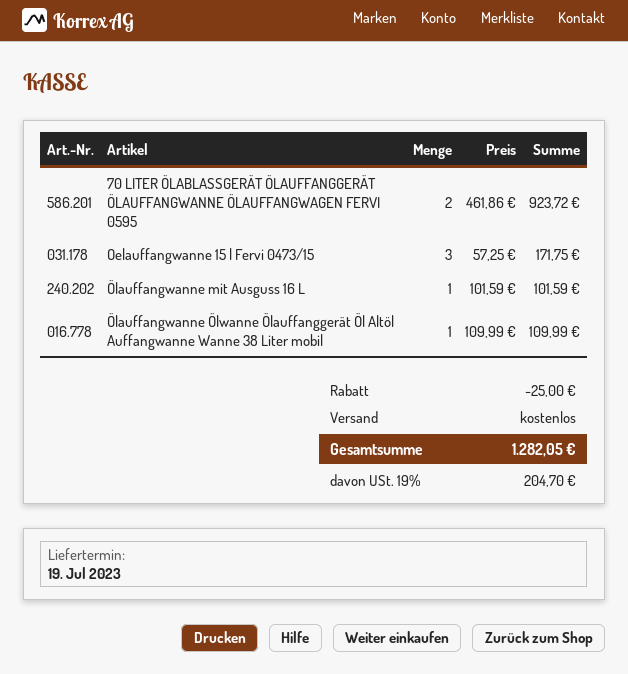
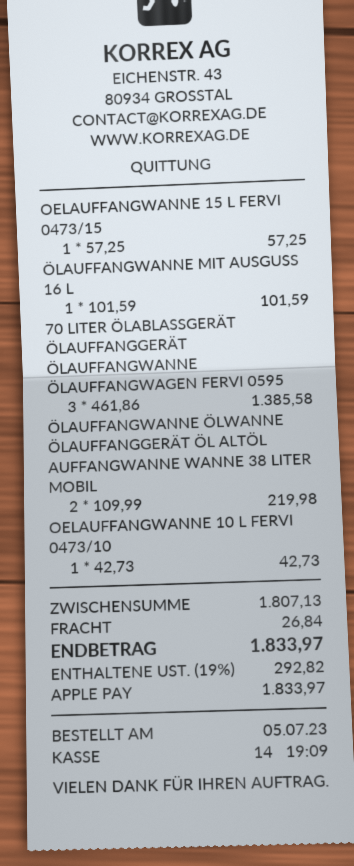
70 LITER ÖLABLASSGERÄT ÖLAUFFANGGERÄT ÖLAUFFANGWANNE ÖLAUFFANGWAGEN FERVI 0595: 2 x 461.86 = 923.72 -> 3 x 461.86 = 1385.58
Oelauffangwanne 15 l Fervi 0473/15: 3 x 57.25 = 171.75 -> 1 x 57.25 = 57.25
Ölauffangwanne Ölwanne Ölauffanggerät Öl Altöl Auffangwanne Wanne 38 Liter mobil: 1 x 109.99 = 109.99 -> 2 x 109.99 = 219.98
OELAUFFANGWANNE 10 L FERVI 0473/10: none -> 1 x 42.73 = 42.73
discount: 25.00 -> none
shipping: 0.00 -> 26.84
tax: 19% = 204.70 -> 19% = 292.82
total: 1282.05 -> 1833.97

